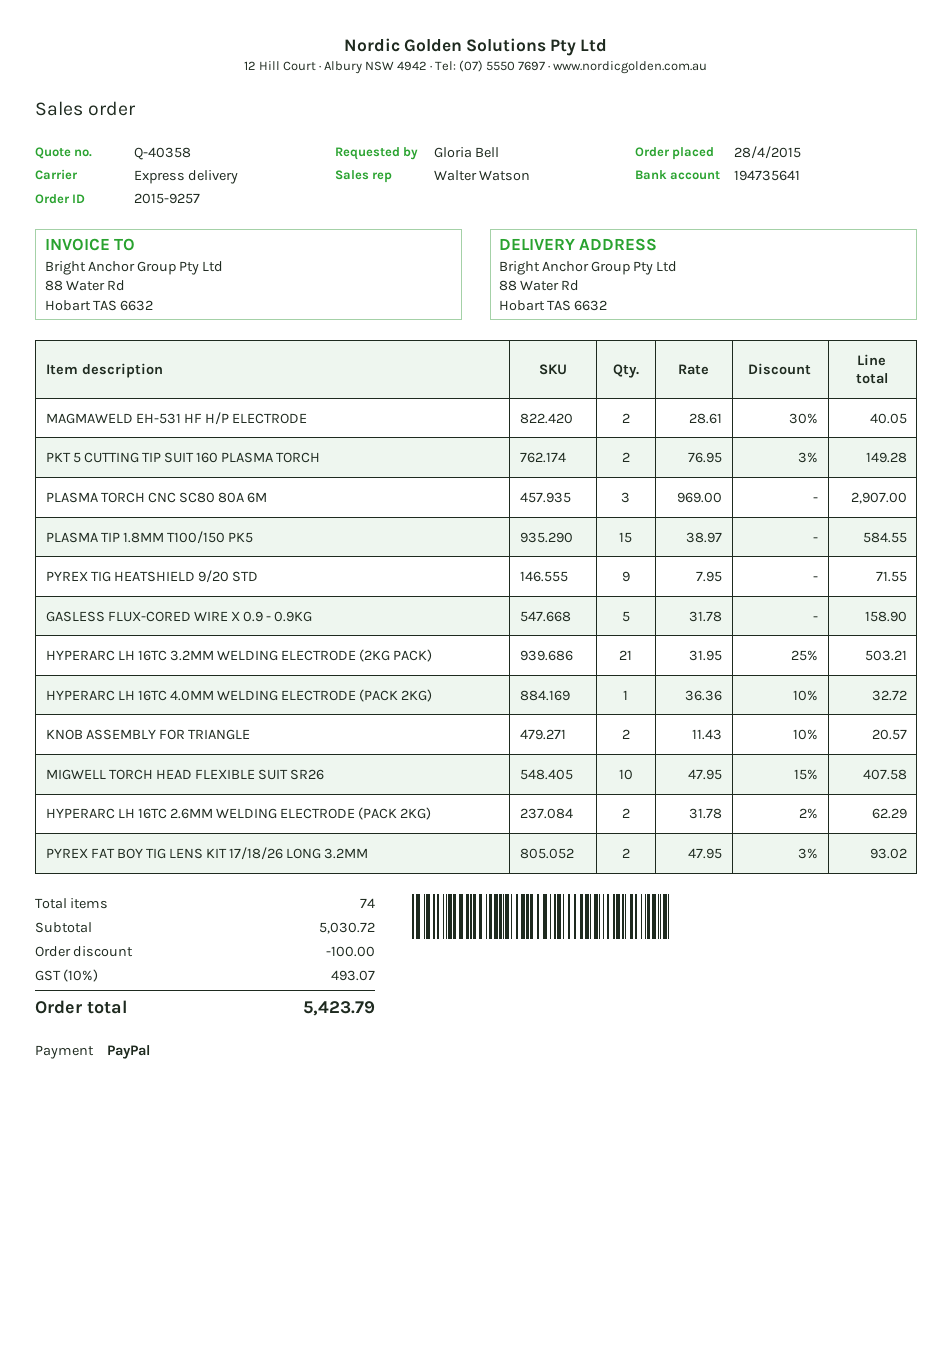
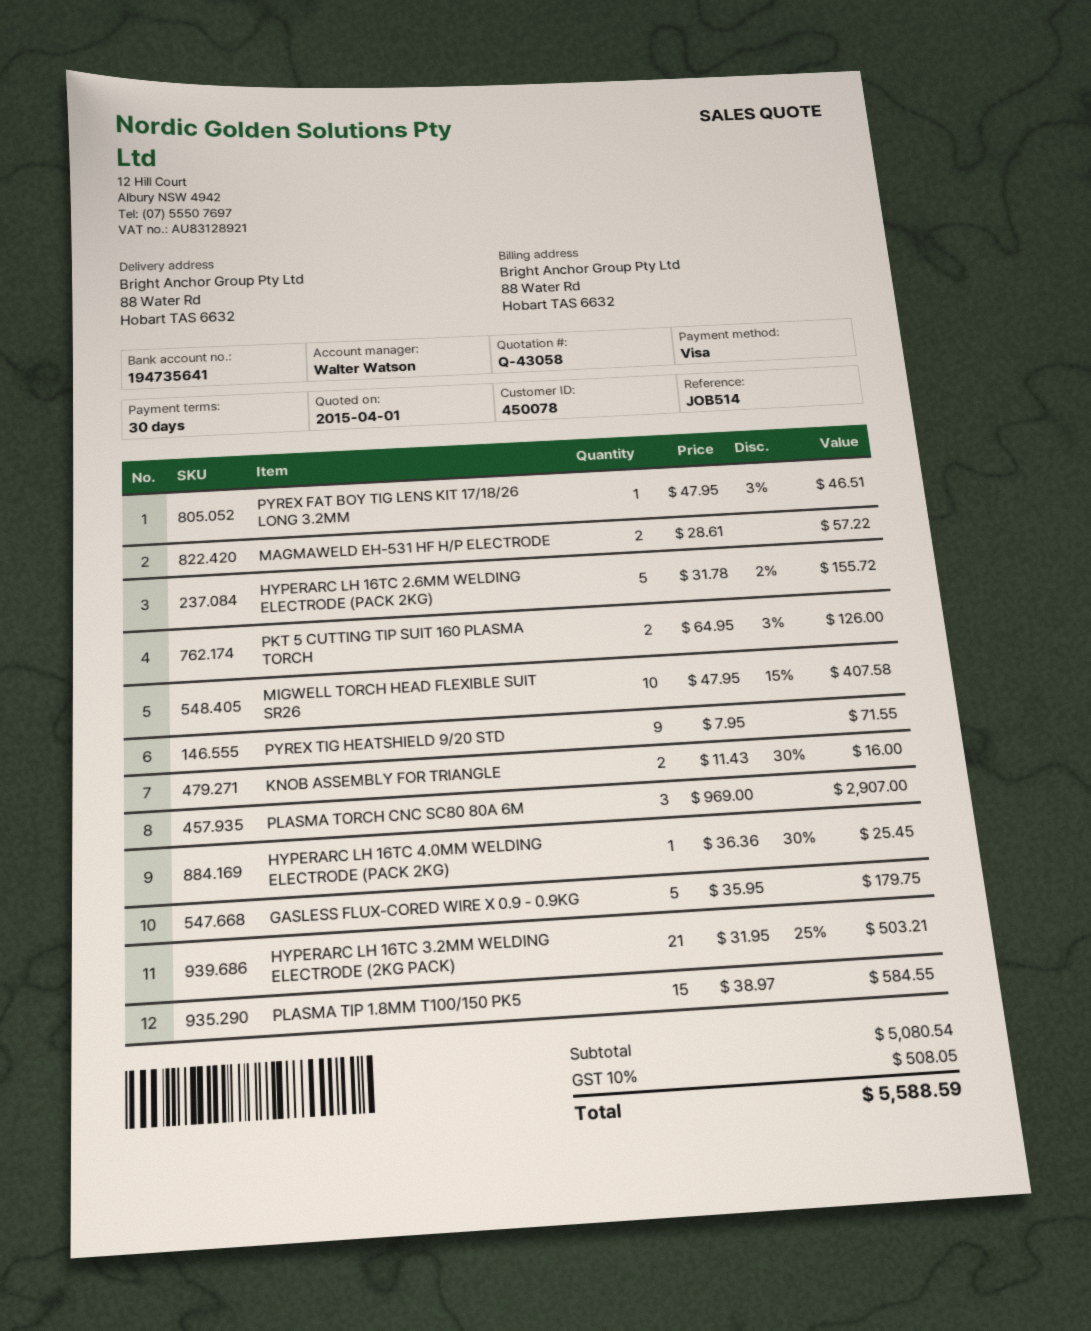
quote number: Q-40358 -> Q-43058
payment method: PayPal -> Visa
MAGMAWELD EH-531 HF H/P ELECTRODE: 2 x 28.61 - 30% = 40.05 -> 2 x 28.61 = 57.22
PKT 5 CUTTING TIP SUIT 160 PLASMA TORCH: 2 x 76.95 - 3% = 149.28 -> 2 x 64.95 - 3% = 126.00
GASLESS FLUX-CORED WIRE X 0.9 - 0.9KG: 5 x 31.78 = 158.90 -> 5 x 35.95 = 179.75
HYPERARC LH 16TC 4.0MM WELDING ELECTRODE (PACK 2KG): 1 x 36.36 - 10% = 32.72 -> 1 x 36.36 - 30% = 25.45
KNOB ASSEMBLY FOR TRIANGLE: 2 x 11.43 - 10% = 20.57 -> 2 x 11.43 - 30% = 16.00
HYPERARC LH 16TC 2.6MM WELDING ELECTRODE (PACK 2KG): 2 x 31.78 - 2% = 62.29 -> 5 x 31.78 - 2% = 155.72
PYREX FAT BOY TIG LENS KIT 17/18/26 LONG 3.2MM: 2 x 47.95 - 3% = 93.02 -> 1 x 47.95 - 3% = 46.51
subtotal: 5030.72 -> 5080.54
discount: 100.00 -> none
tax: 10% = 493.07 -> 10% = 508.05
total: 5423.79 -> 5588.59

